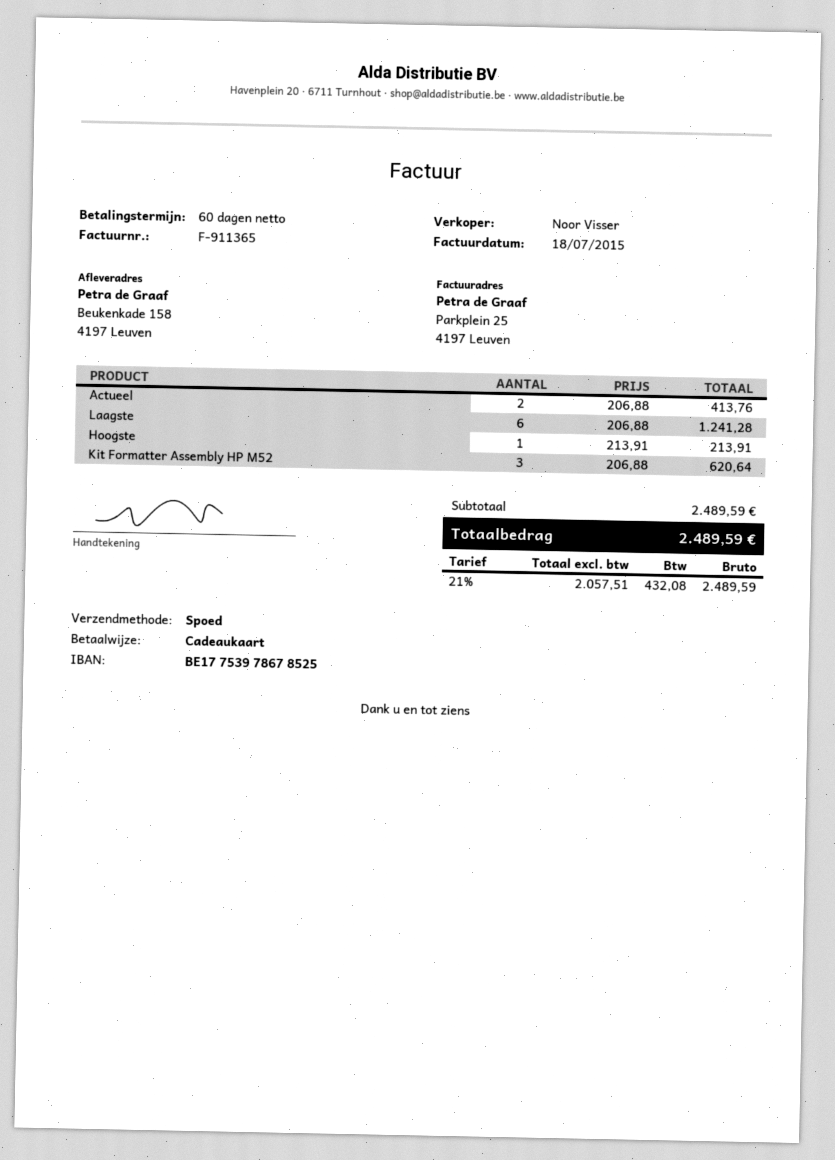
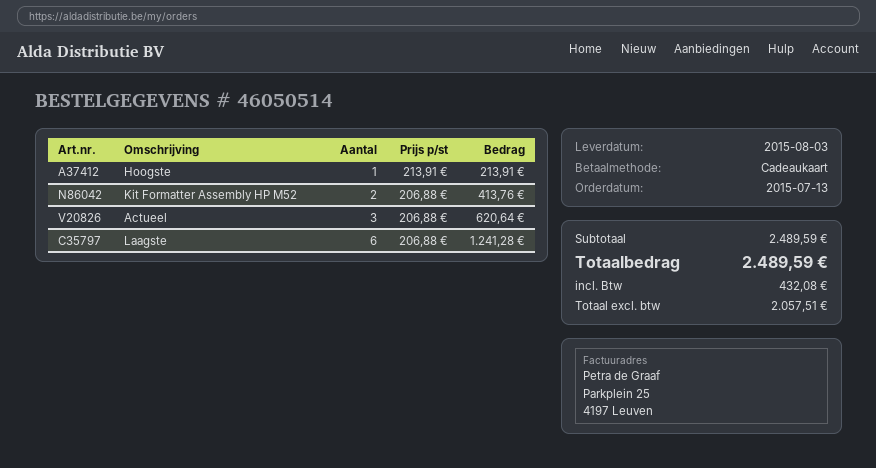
Actueel: 2 x 206.88 = 413.76 -> 3 x 206.88 = 620.64
Kit Formatter Assembly HP M52: 3 x 206.88 = 620.64 -> 2 x 206.88 = 413.76

